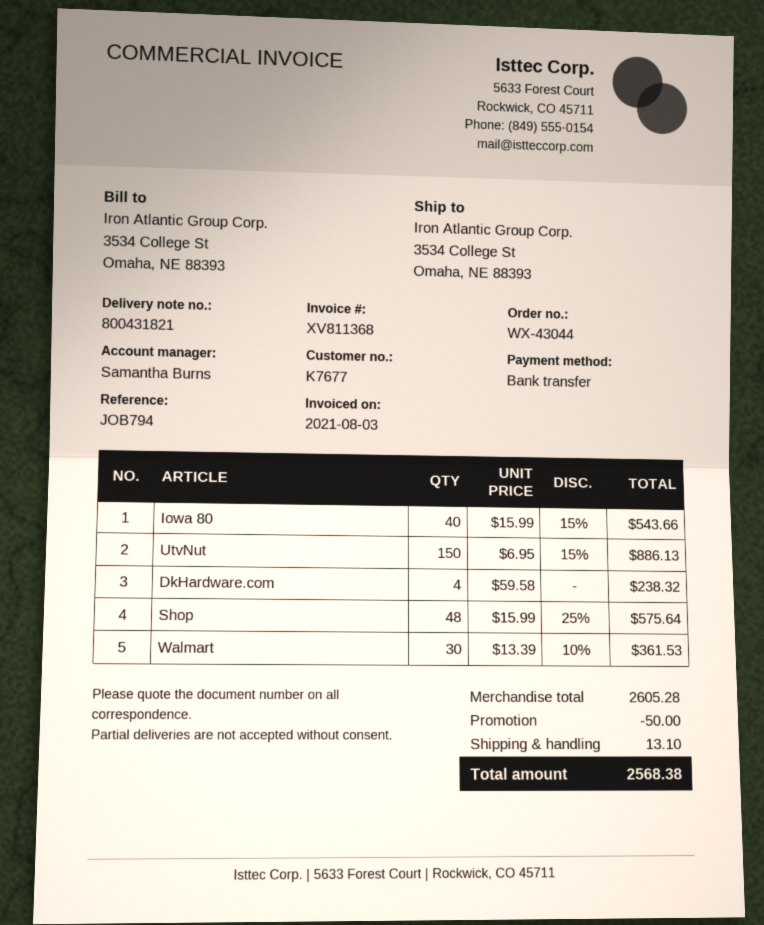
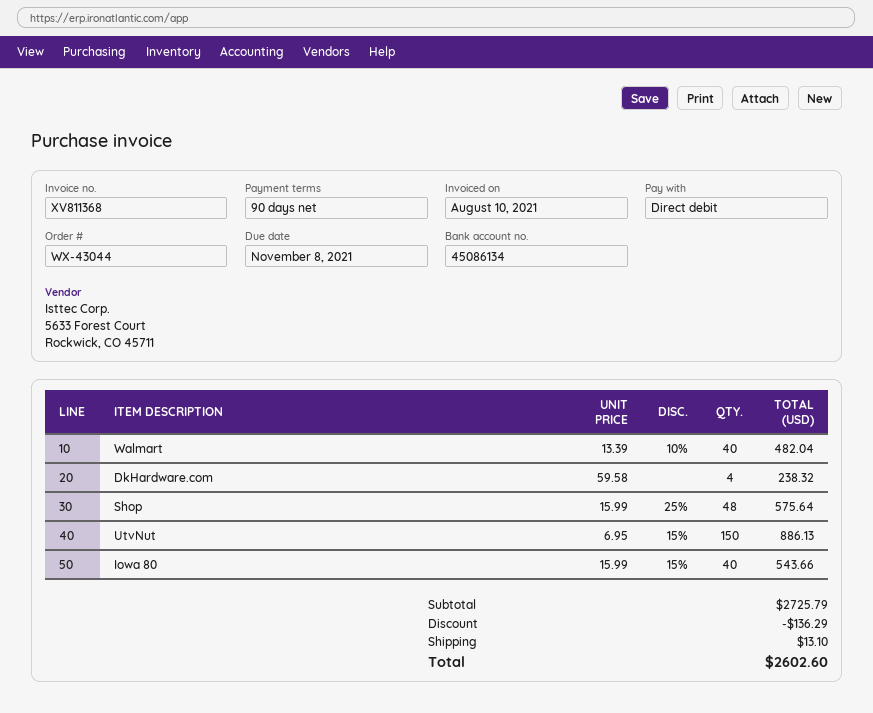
invoice date: 2021-08-03 -> 2021-08-10
payment method: bank transfer -> direct debit
Walmart: 30 x 13.39 - 10% = 361.53 -> 40 x 13.39 - 10% = 482.04
subtotal: 2605.28 -> 2725.79
discount: 50.00 -> 136.29
total: 2568.38 -> 2602.60

